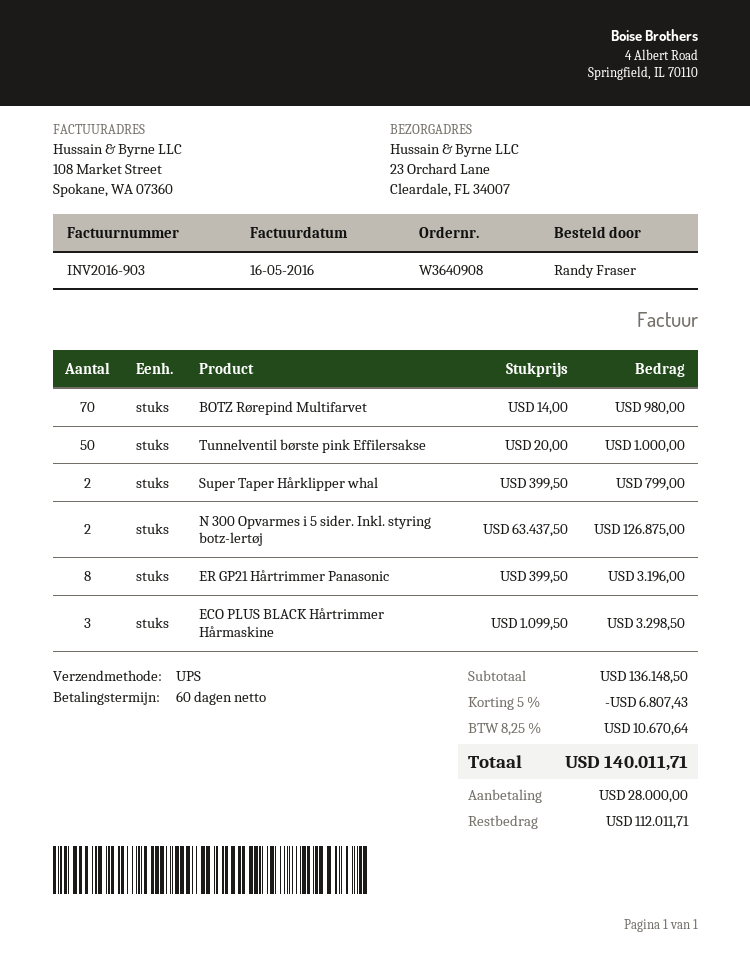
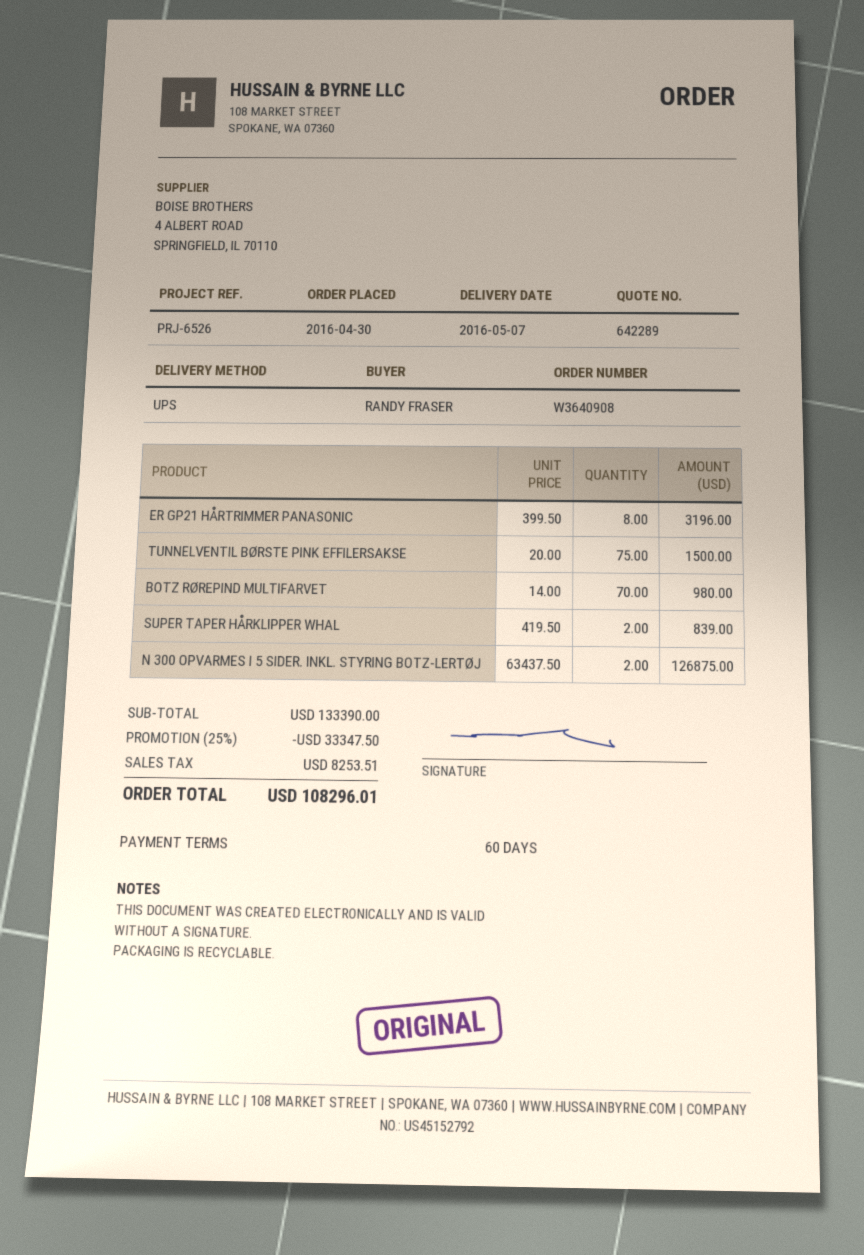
Tunnelventil børste pink Effilersakse: 50 x 20.00 = 1000.00 -> 75 x 20.00 = 1500.00
Super Taper Hårklipper whal: 2 x 399.50 = 799.00 -> 2 x 419.50 = 839.00
ECO PLUS BLACK Hårtrimmer Hårmaskine: 3 x 1099.50 = 3298.50 -> none
subtotal: 136148.50 -> 133390.00
discount: 5% = 6807.43 -> 25% = 33347.50
tax: 10670.64 -> 8253.51
total: 140011.71 -> 108296.01

